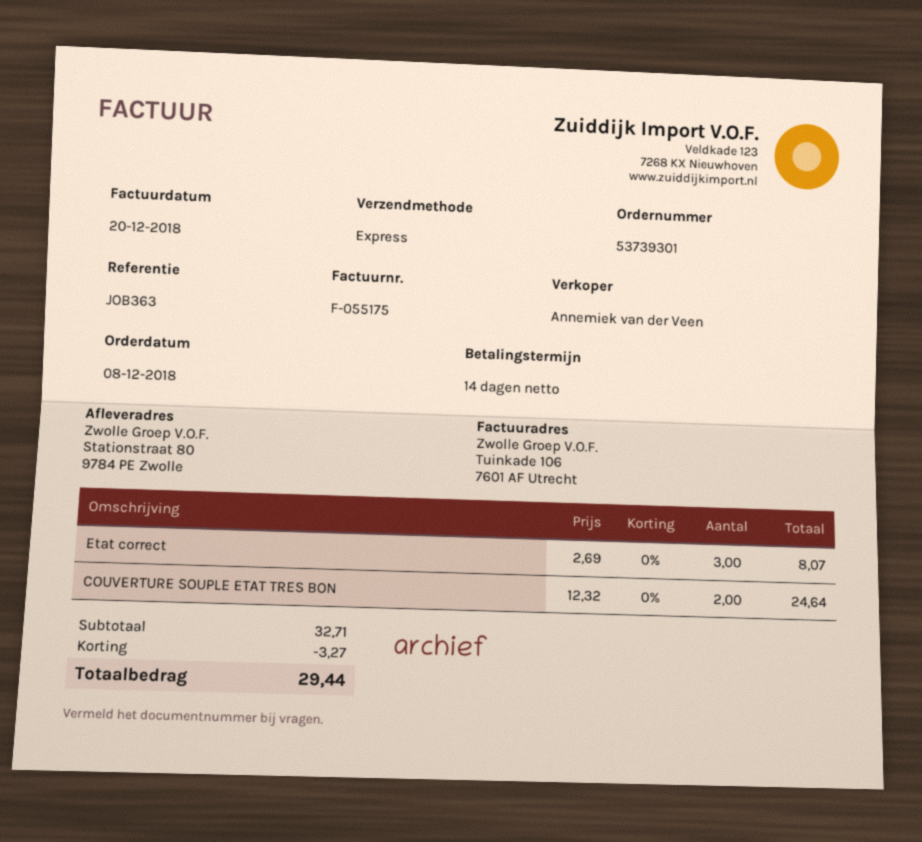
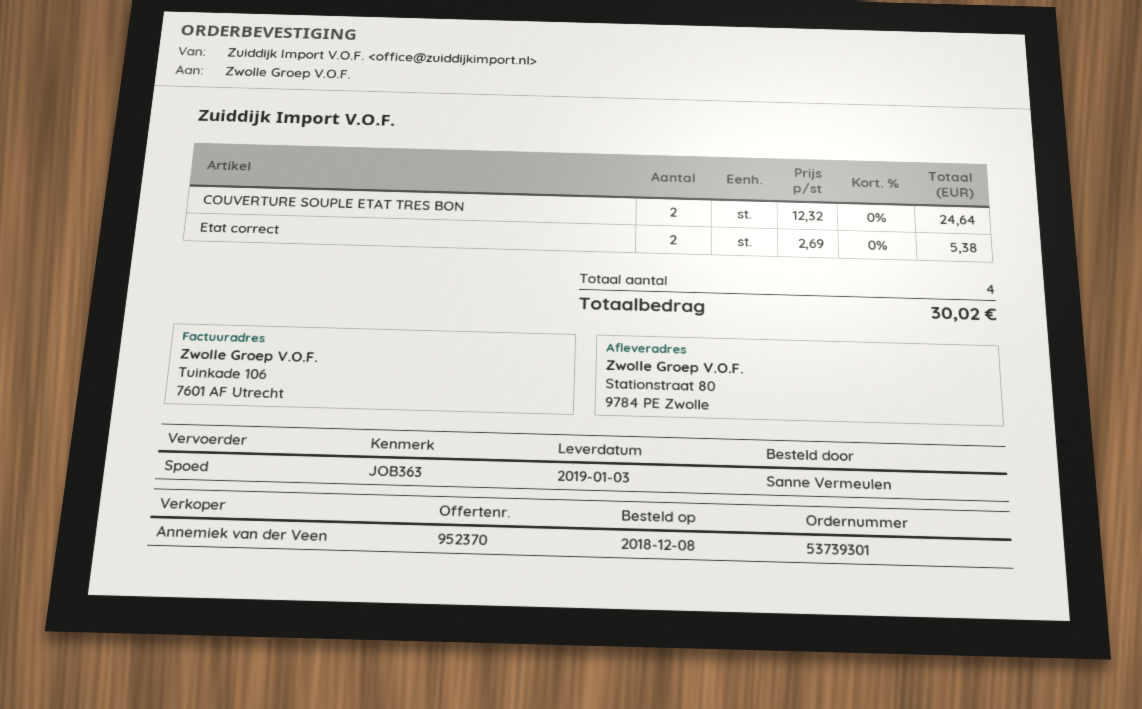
Etat correct: 3 x 2.69 = 8.07 -> 2 x 2.69 = 5.38
discount: 3.27 -> none
total: 29.44 -> 30.02

